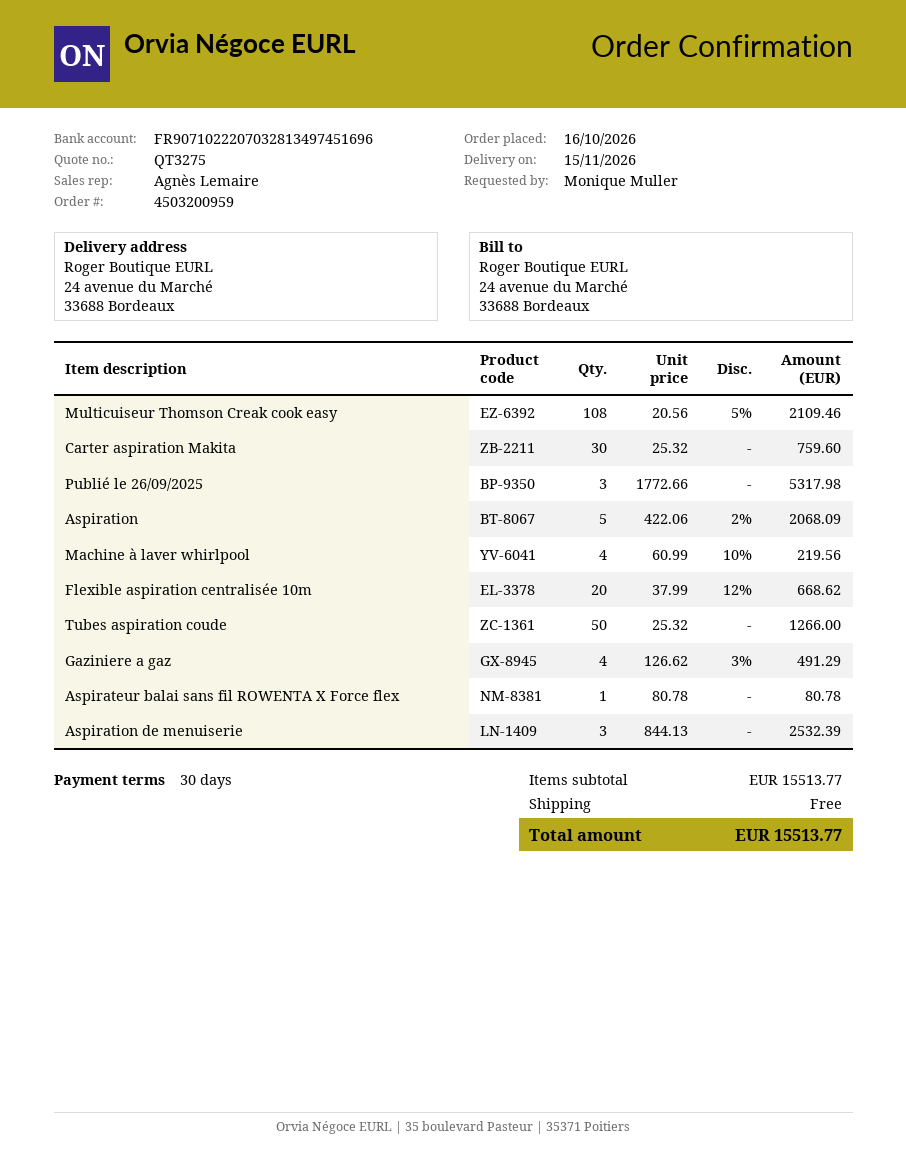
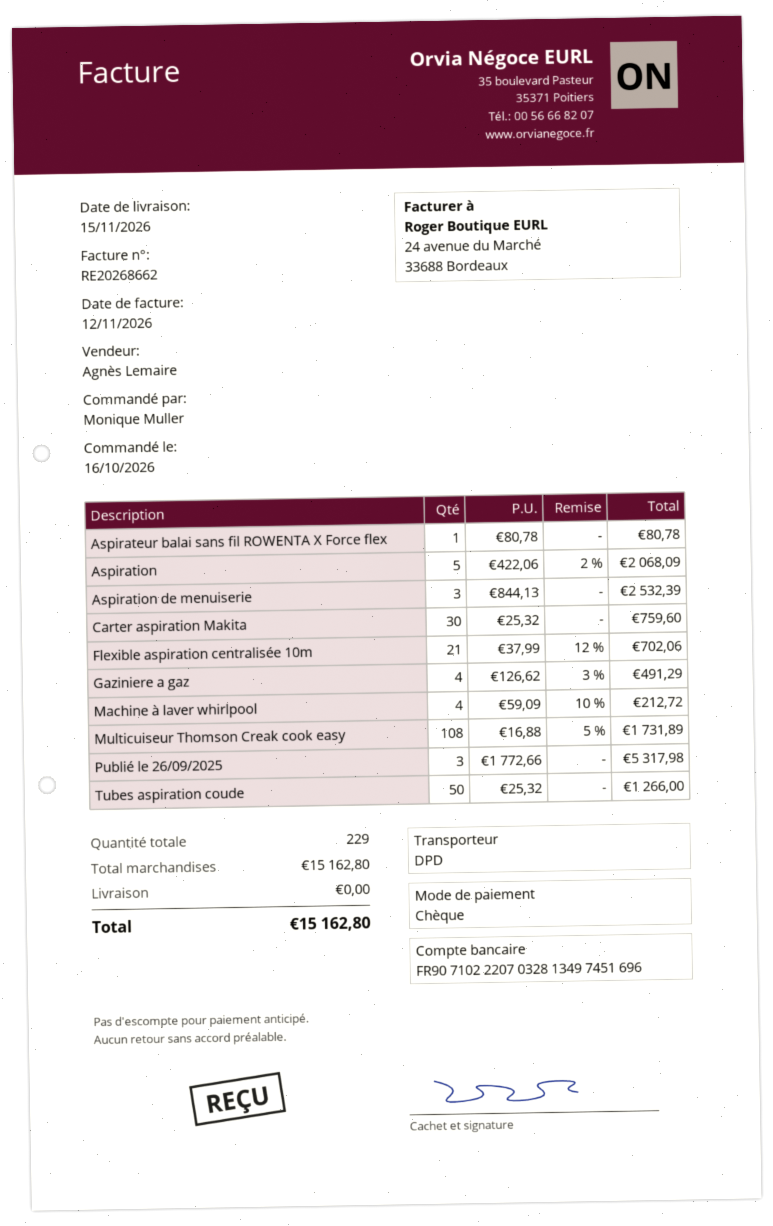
Multicuiseur Thomson Creak cook easy: 108 x 20.56 - 5% = 2109.46 -> 108 x 16.88 - 5% = 1731.89
Machine à laver whirlpool: 4 x 60.99 - 10% = 219.56 -> 4 x 59.09 - 10% = 212.72
Flexible aspiration centralisée 10m: 20 x 37.99 - 12% = 668.62 -> 21 x 37.99 - 12% = 702.06
subtotal: 15513.77 -> 15162.80
total: 15513.77 -> 15162.80

